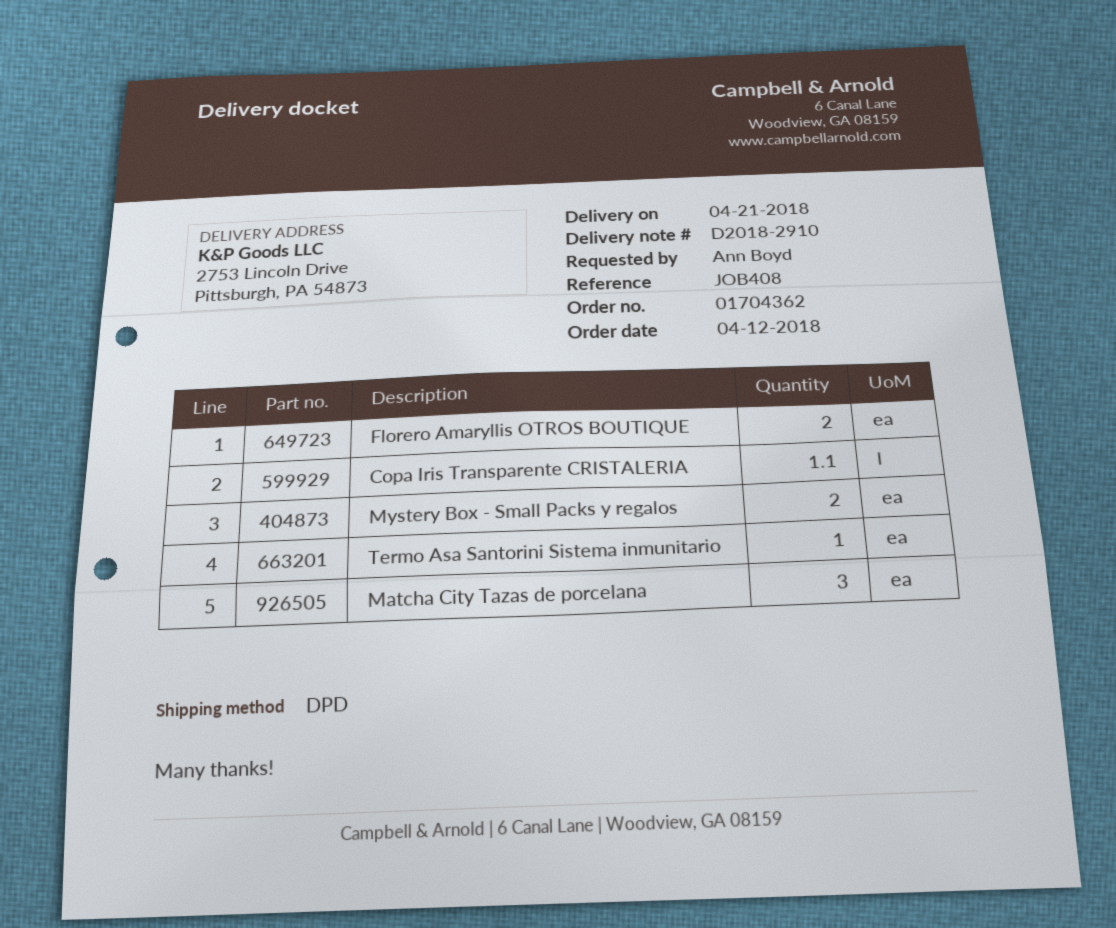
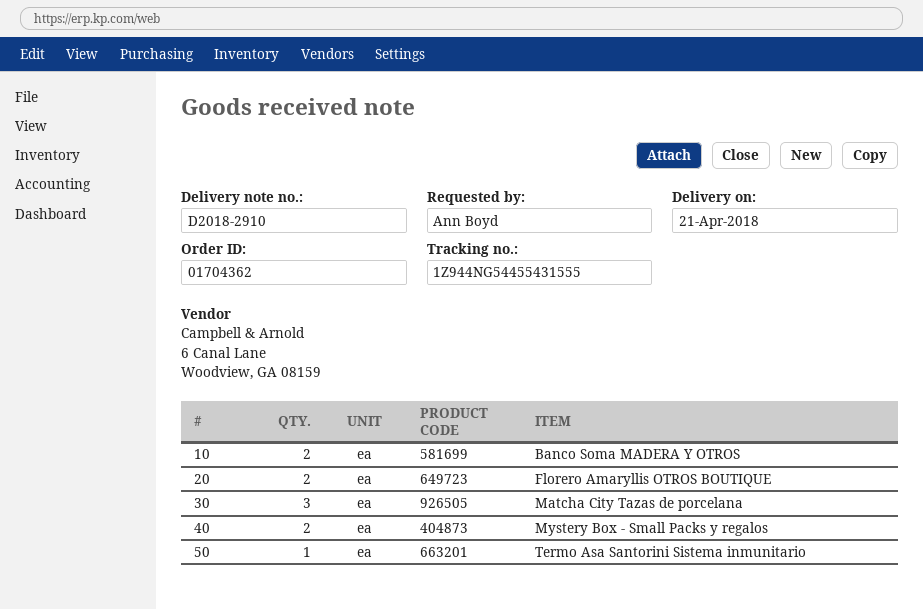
Copa Iris Transparente CRISTALERIA: 1.1 -> none
Banco Soma MADERA Y OTROS: none -> 2

